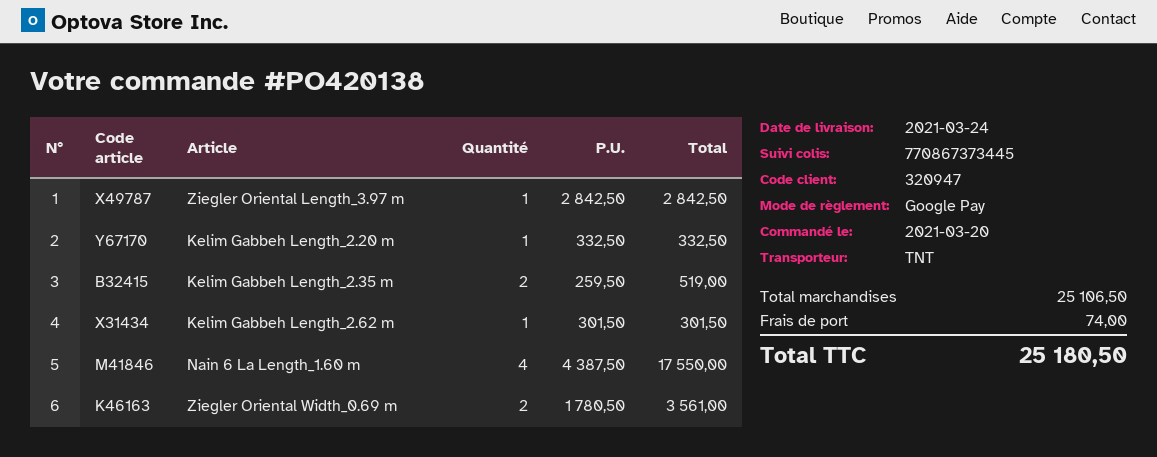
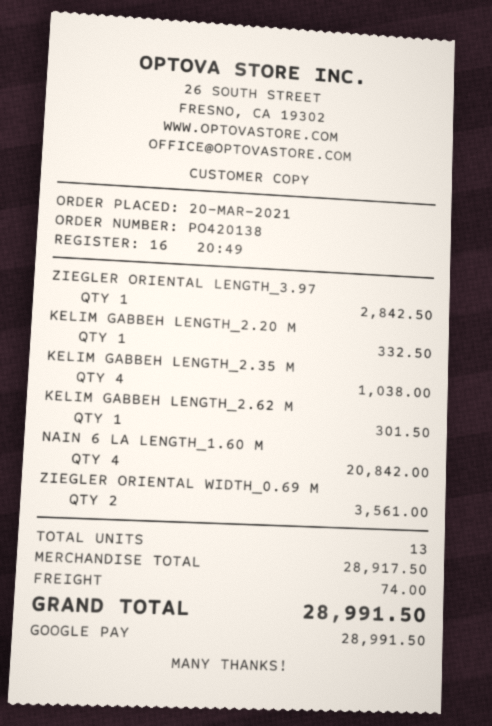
Kelim Gabbeh Length_2.35 m: 2 for 519.00 -> 4 for 1038.00
Nain 6 La Length_1.60 m: 4 for 17550.00 -> 4 for 20842.00
subtotal: 25106.50 -> 28917.50
total: 25180.50 -> 28991.50

